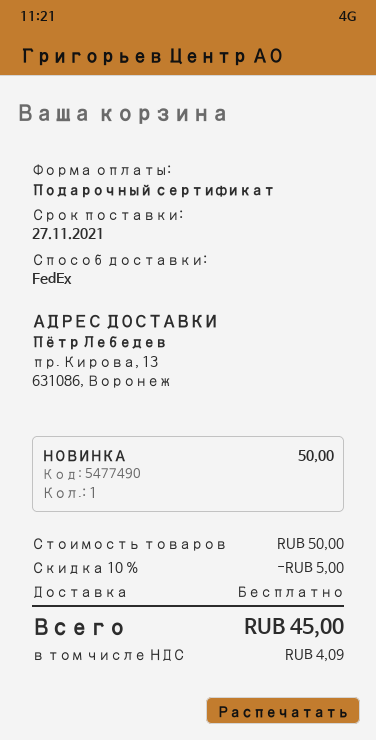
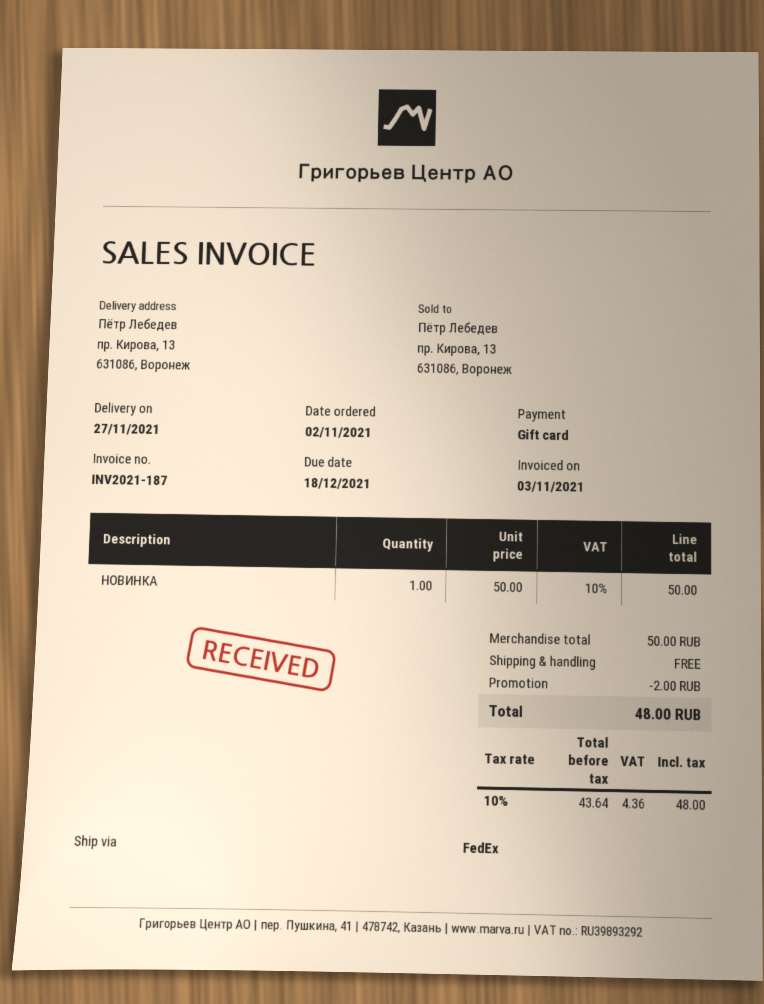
discount: 5.00 -> 2.00
tax: 4.09 -> 4.36
total: 45.00 -> 48.00

